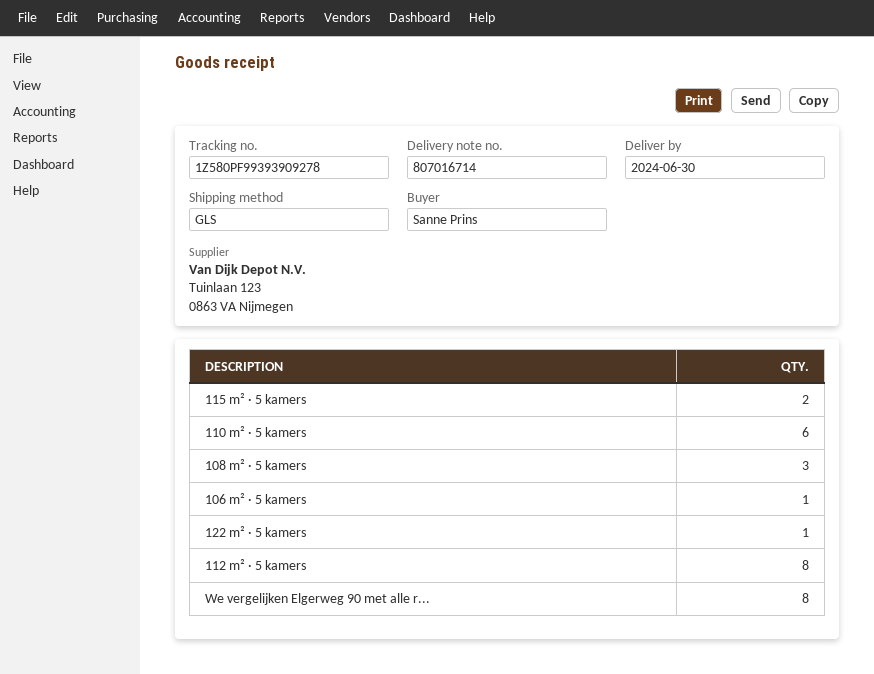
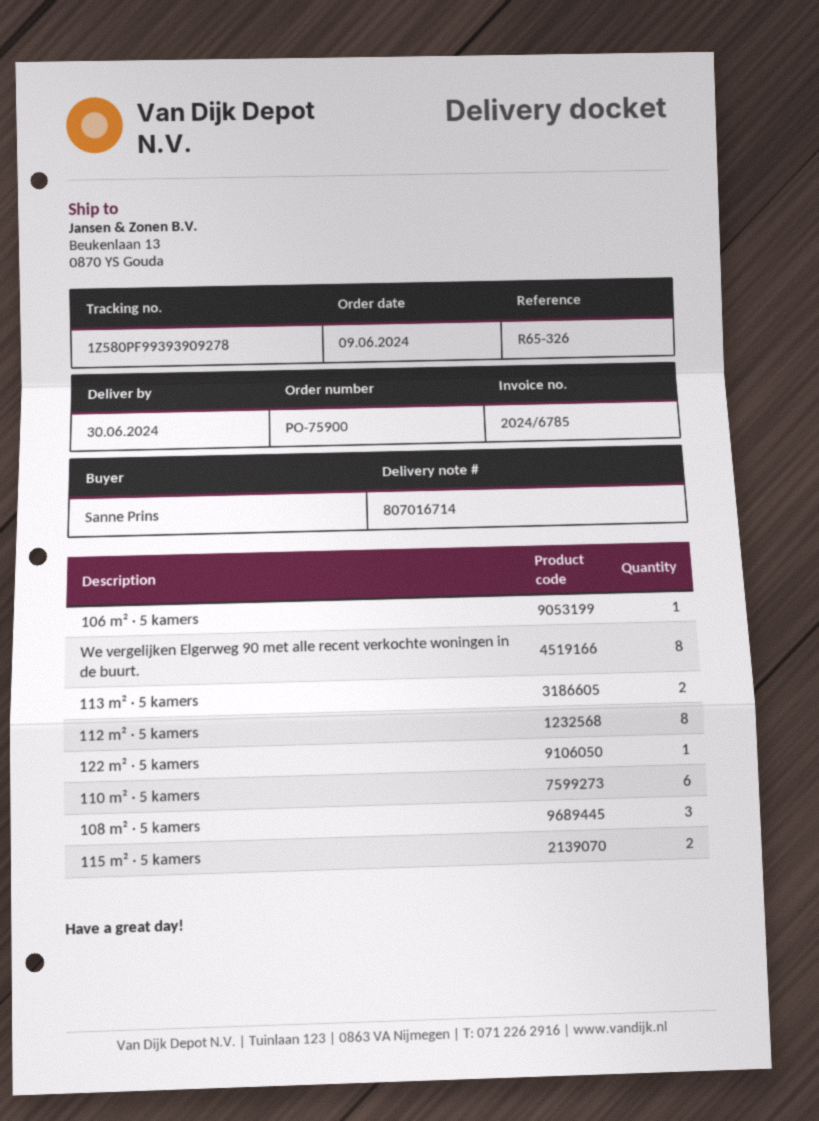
113 m² · 5 kamers: none -> 2

